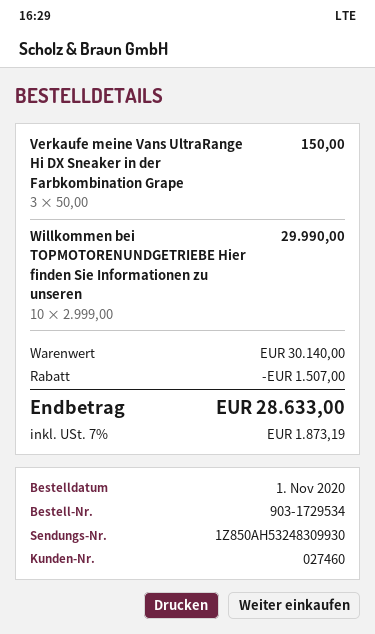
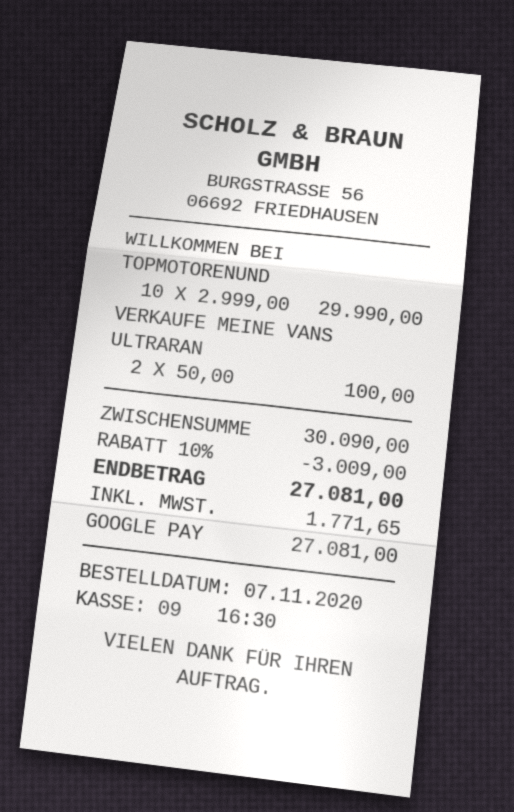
order date: 2020-11-01 -> 2020-11-07
Verkaufe meine Vans UltraRange Hi DX Sneaker in der Farbkombination Grape: 3 x 50.00 = 150.00 -> 2 x 50.00 = 100.00
subtotal: 30140.00 -> 30090.00
discount: 1507.00 -> 3009.00
tax: 1873.19 -> 1771.65
total: 28633.00 -> 27081.00

